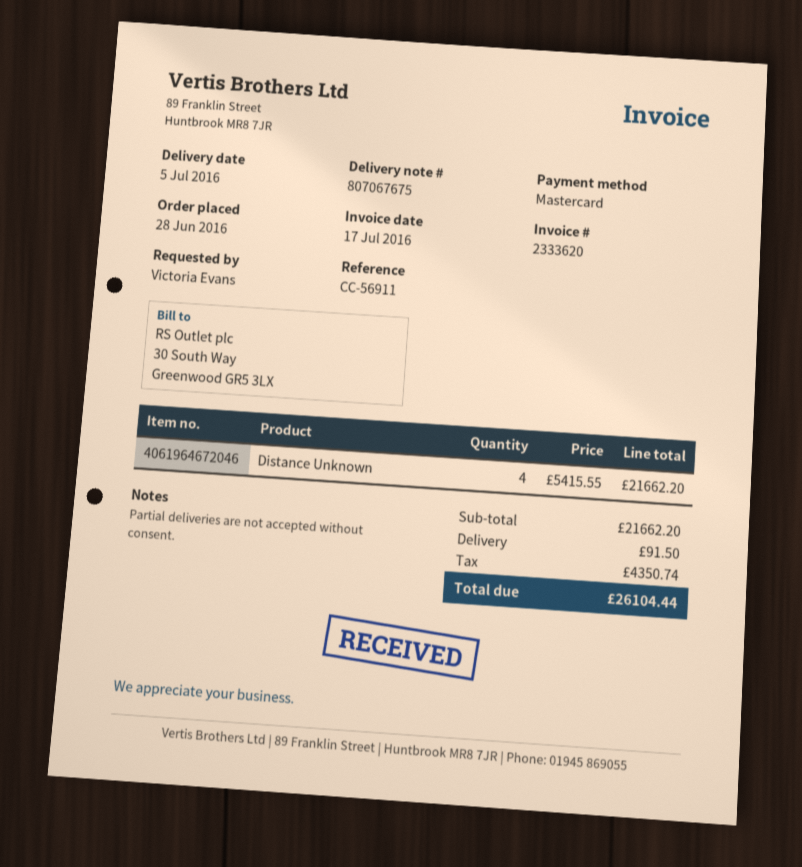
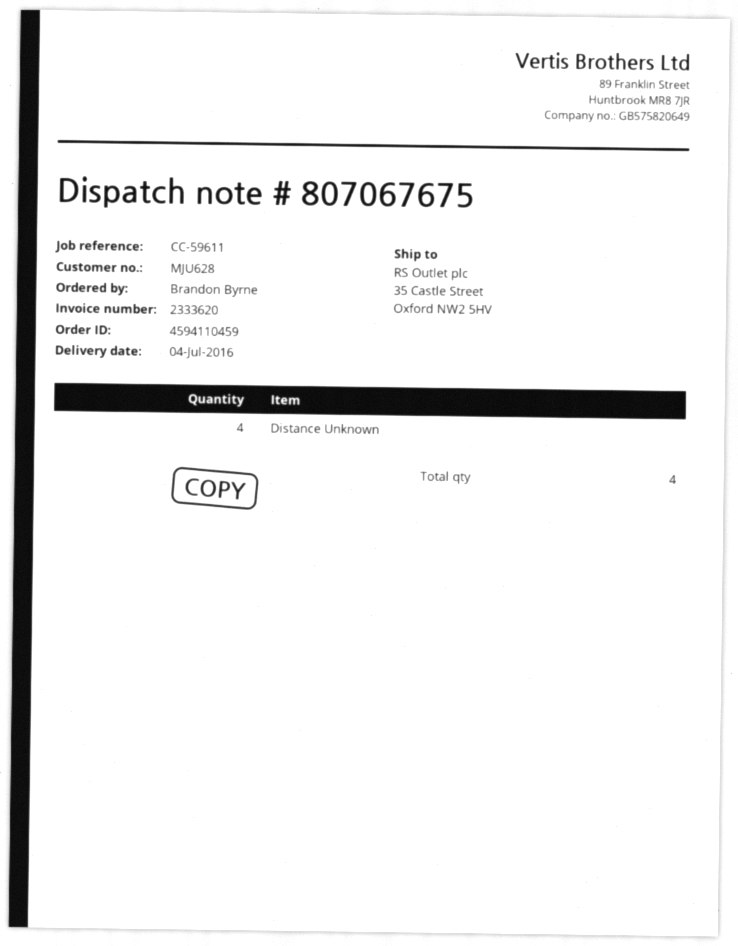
delivery date: 2016-07-05 -> 2016-07-04
reference: CC-56911 -> CC-59611
ordered by: Victoria Evans -> Brandon Byrne

